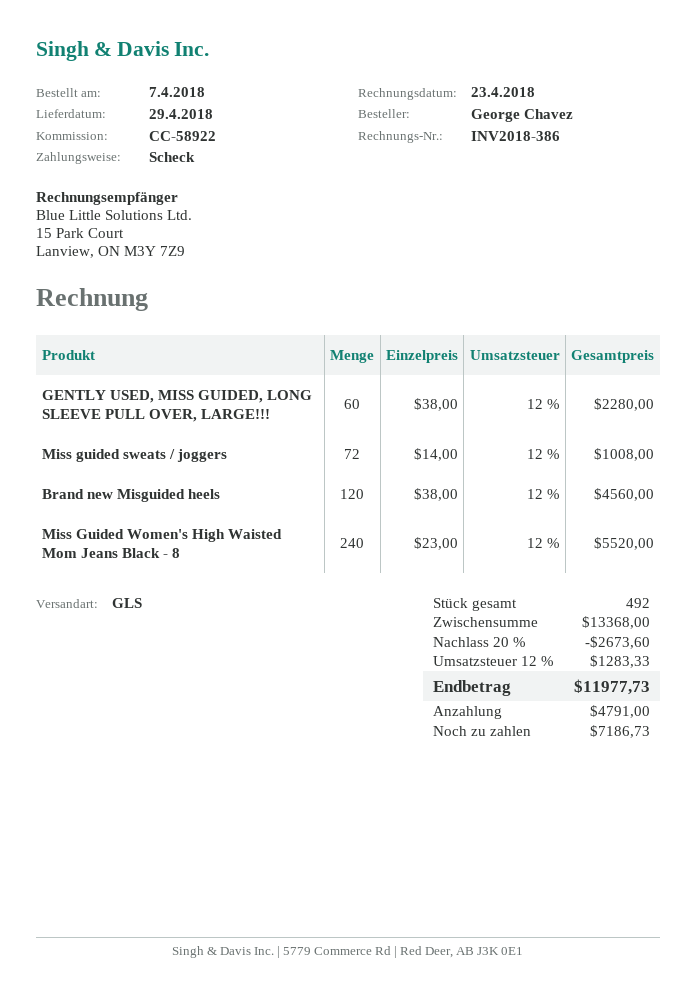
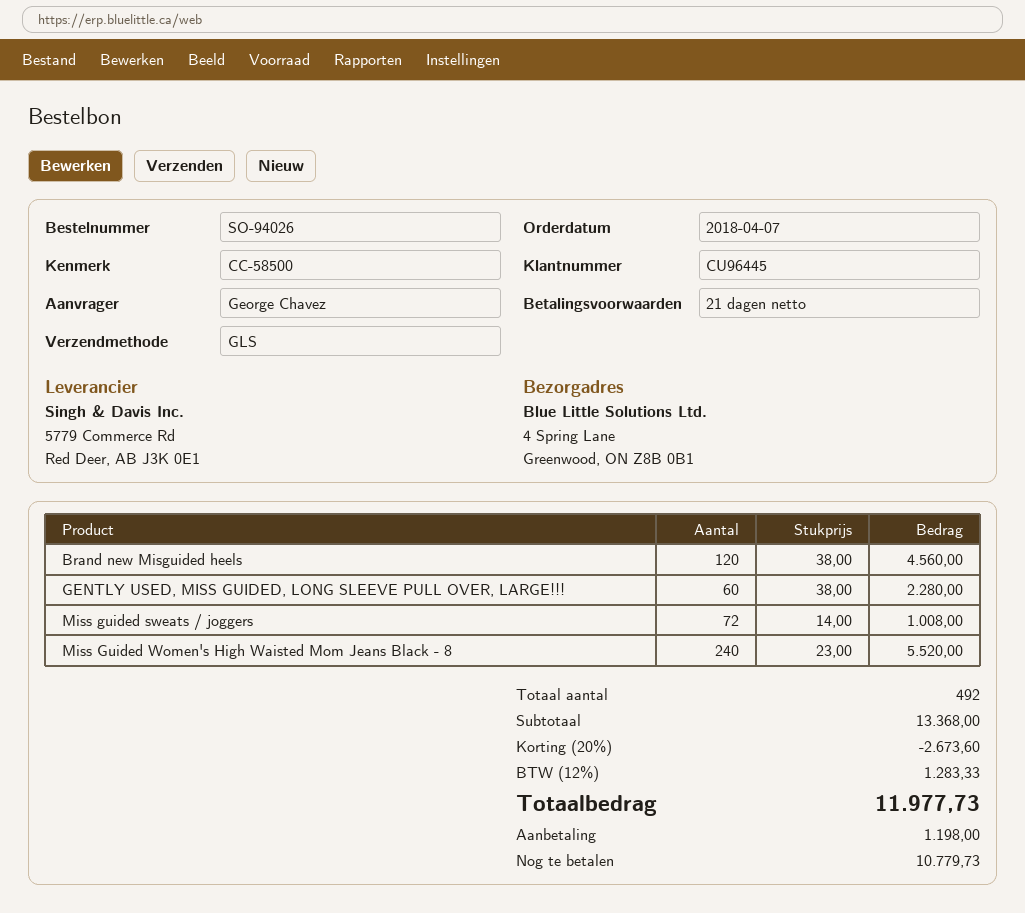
reference: CC-58922 -> CC-58500
deposit: 4791.00 -> 1198.00
balance: 7186.73 -> 10779.73

